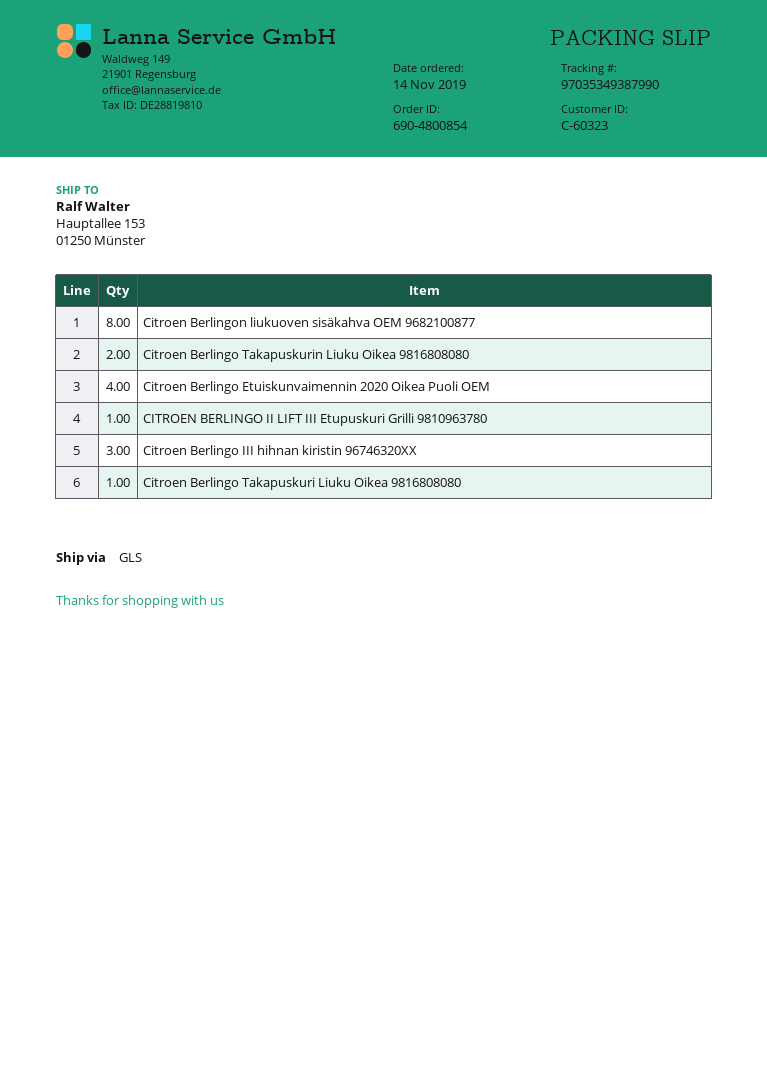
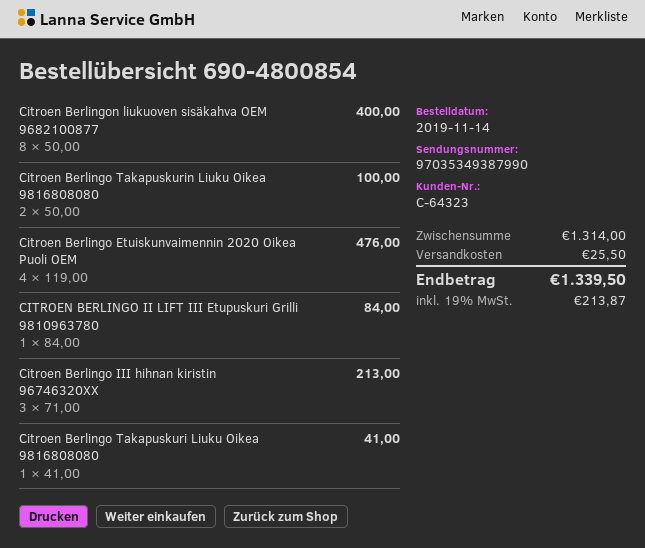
customer number: C-60323 -> C-64323

